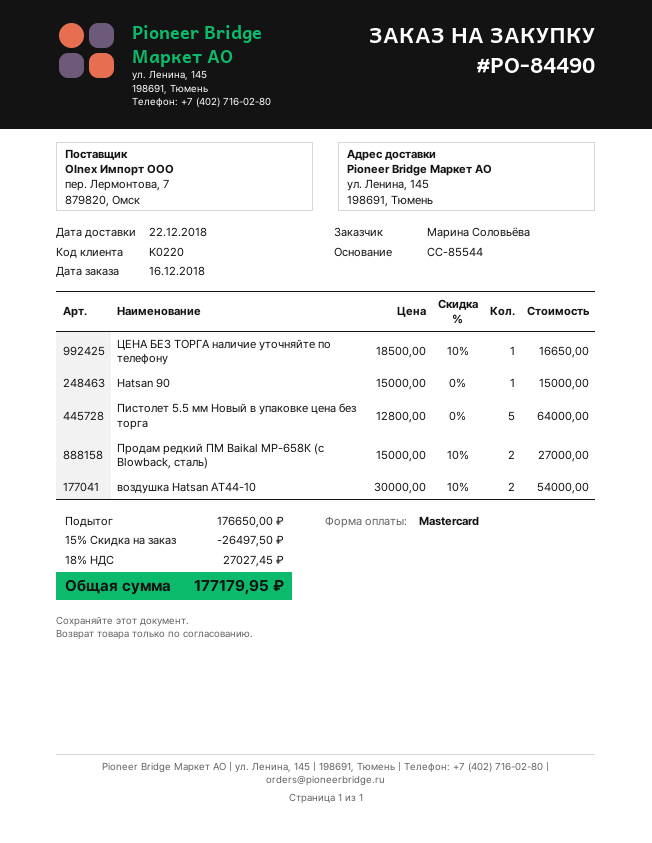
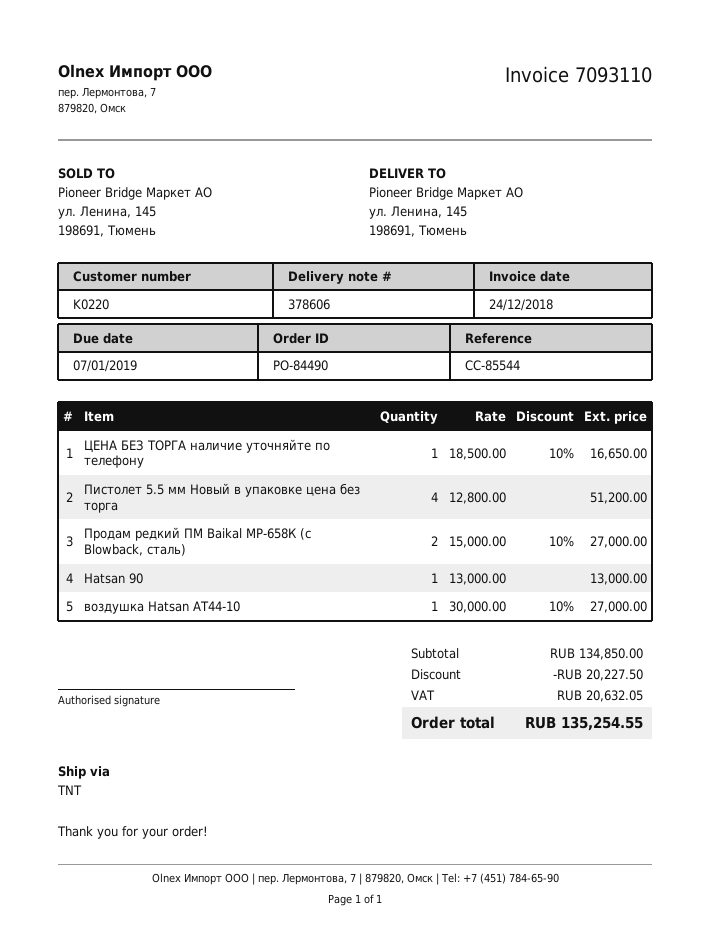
Hatsan 90: 1 x 15000.00 = 15000.00 -> 1 x 13000.00 = 13000.00
Пистолет 5.5 мм Новый в упаковке цена без торга: 5 x 12800.00 = 64000.00 -> 4 x 12800.00 = 51200.00
воздушка Hatsan AT44-10: 2 x 30000.00 - 10% = 54000.00 -> 1 x 30000.00 - 10% = 27000.00
subtotal: 176650.00 -> 134850.00
discount: 26497.50 -> 20227.50
tax: 27027.45 -> 20632.05
total: 177179.95 -> 135254.55

